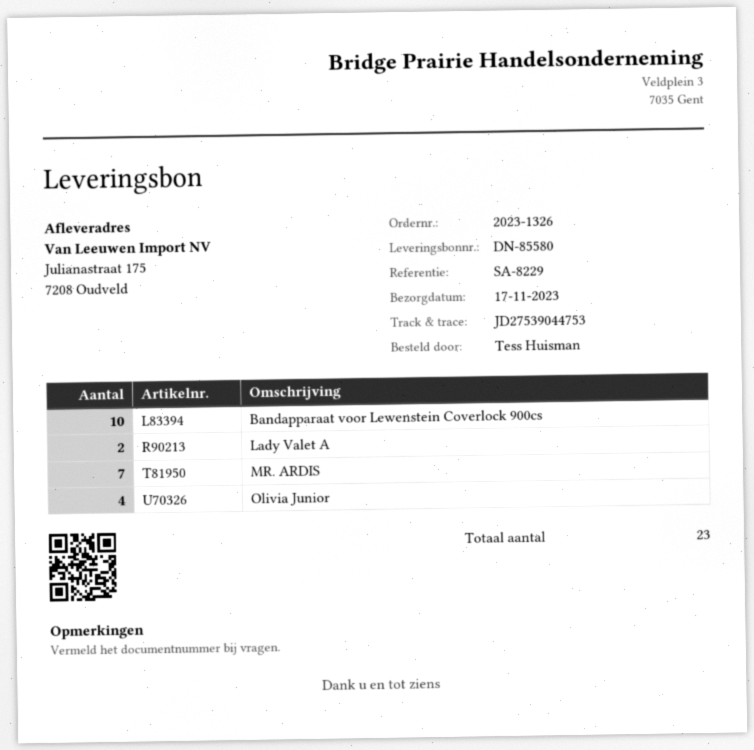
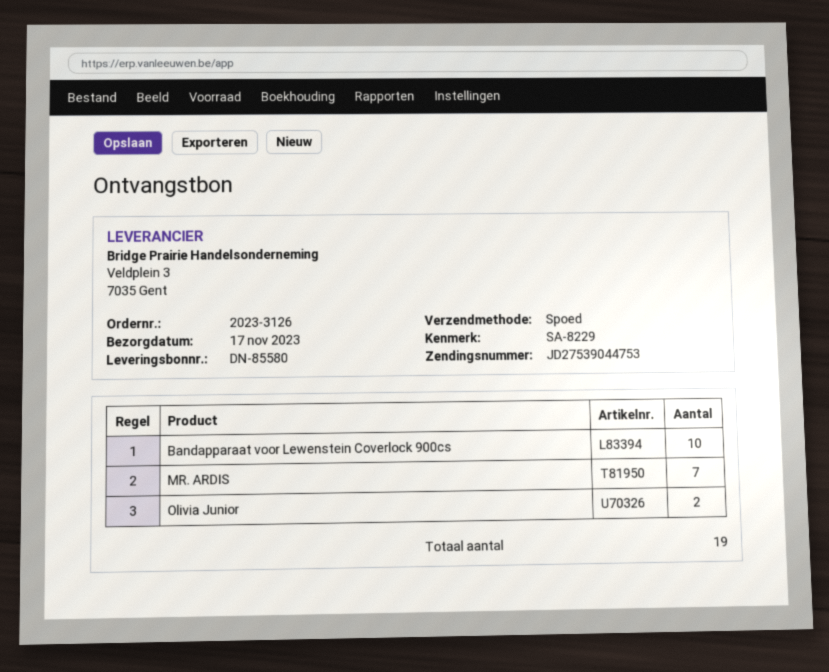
order number: 2023-1326 -> 2023-3126
Lady Valet A: 2 -> none
Olivia Junior: 4 -> 2
total quantity: 23 -> 19

